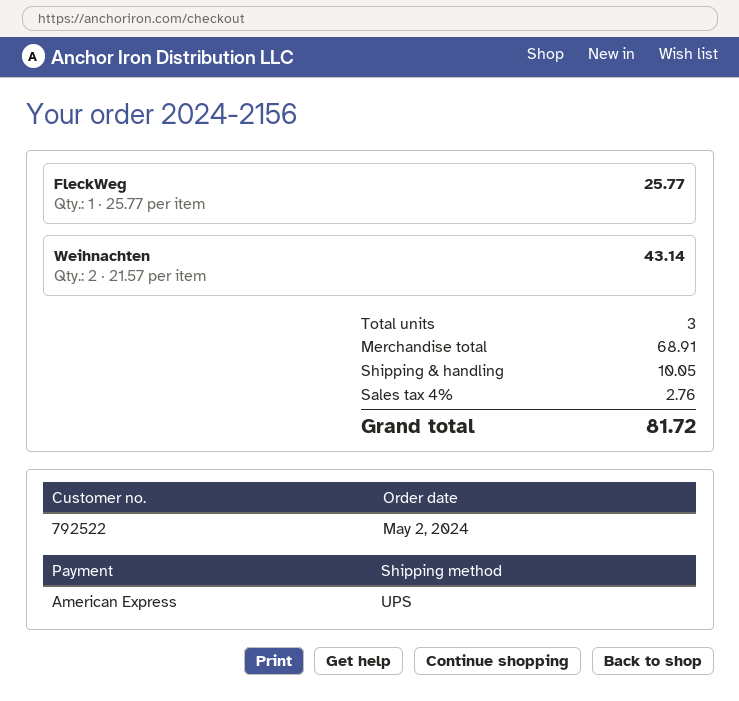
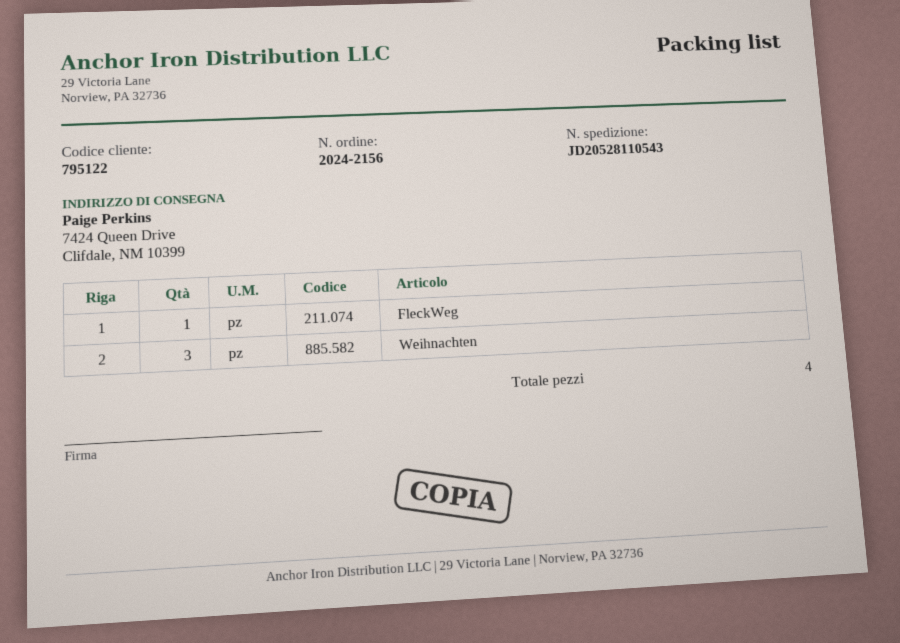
customer number: 792522 -> 795122
Weihnachten: 2 -> 3
total quantity: 3 -> 4

